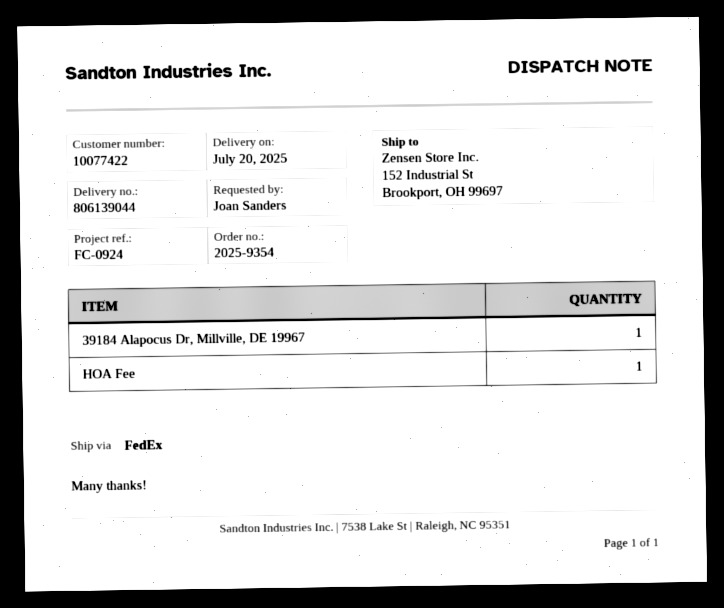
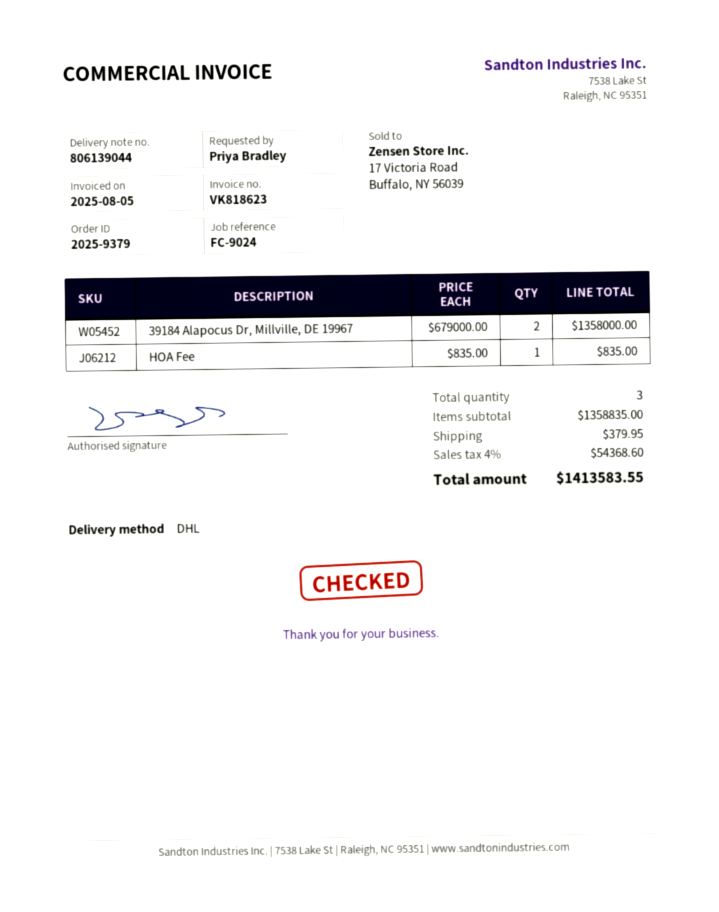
order number: 2025-9354 -> 2025-9379
reference: FC-0924 -> FC-9024
ordered by: Joan Sanders -> Priya Bradley
shipping method: FedEx -> DHL
39184 Alapocus Dr, Millville, DE 19967: 1 -> 2

